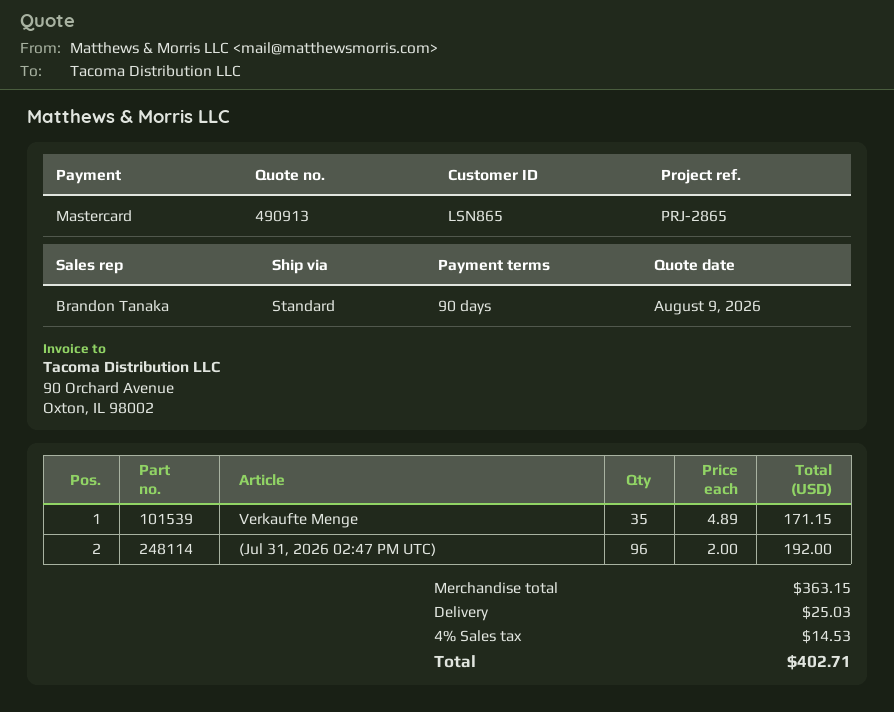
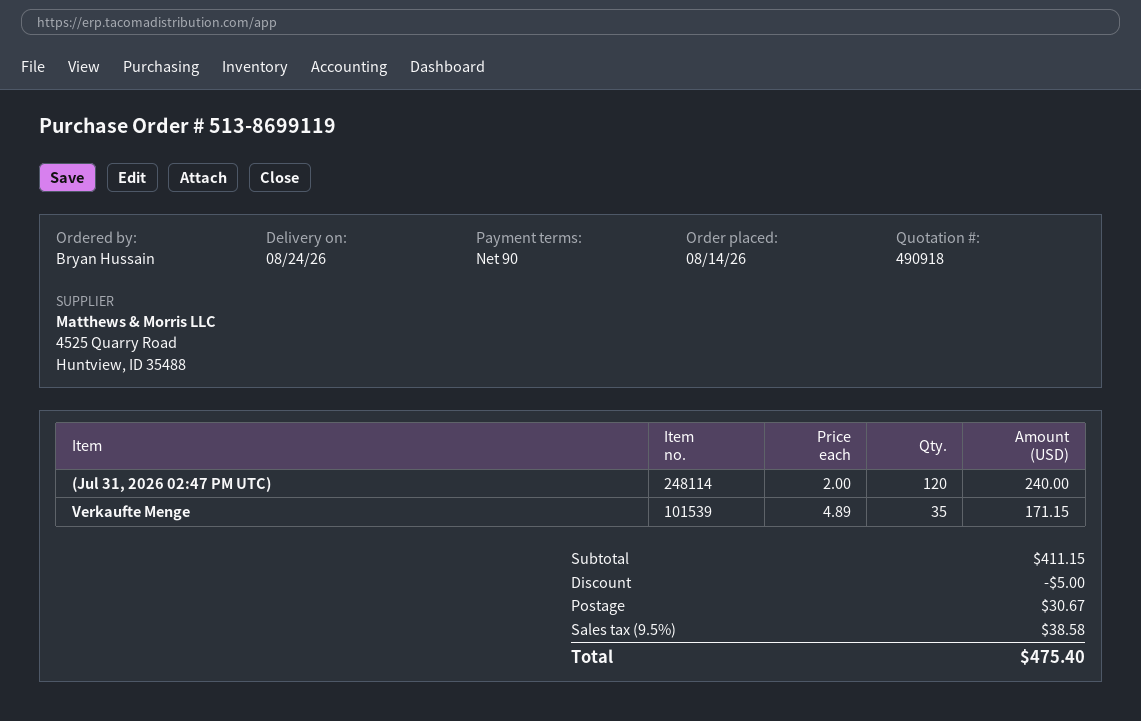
quote number: 490913 -> 490918
(Jul 31, 2026 02:47 PM UTC): 96 x 2.00 = 192.00 -> 120 x 2.00 = 240.00
subtotal: 363.15 -> 411.15
discount: none -> 5.00
shipping: 25.03 -> 30.67
tax: 4% = 14.53 -> 9.5% = 38.58
total: 402.71 -> 475.40

